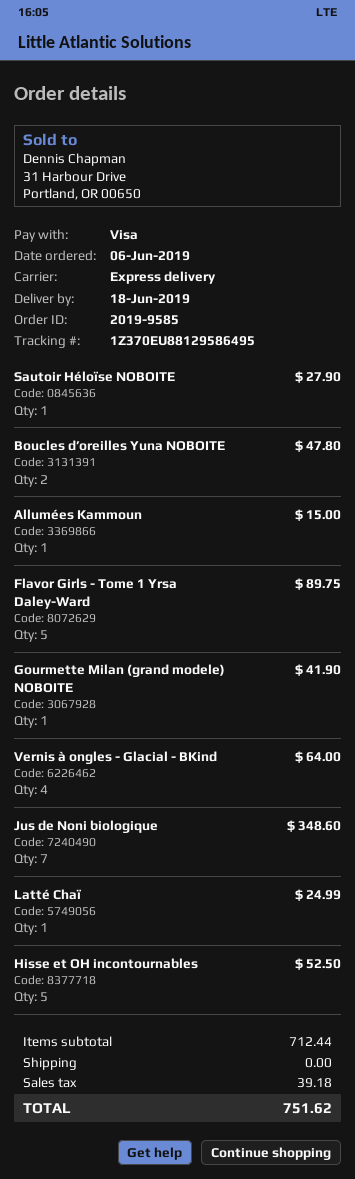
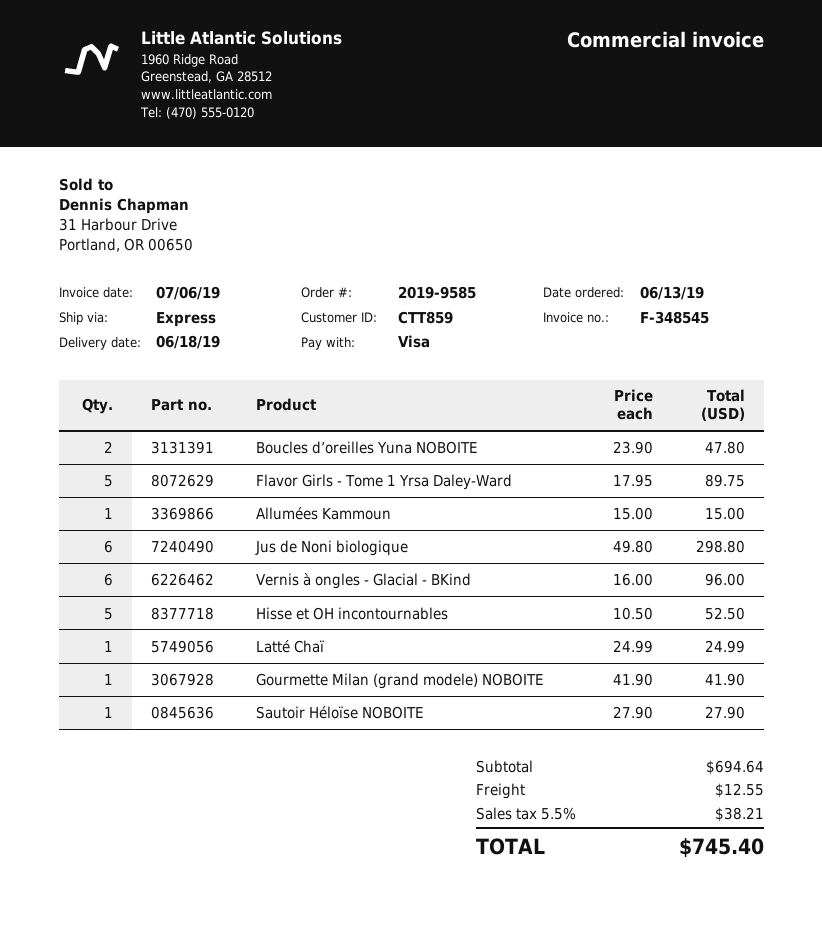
order date: 2019-06-06 -> 2019-06-13
Vernis à ongles - Glacial - BKind: 4 for 64.00 -> 6 for 96.00
Jus de Noni biologique: 7 for 348.60 -> 6 for 298.80
subtotal: 712.44 -> 694.64
shipping: 0.00 -> 12.55
tax: 39.18 -> 38.21
total: 751.62 -> 745.40

